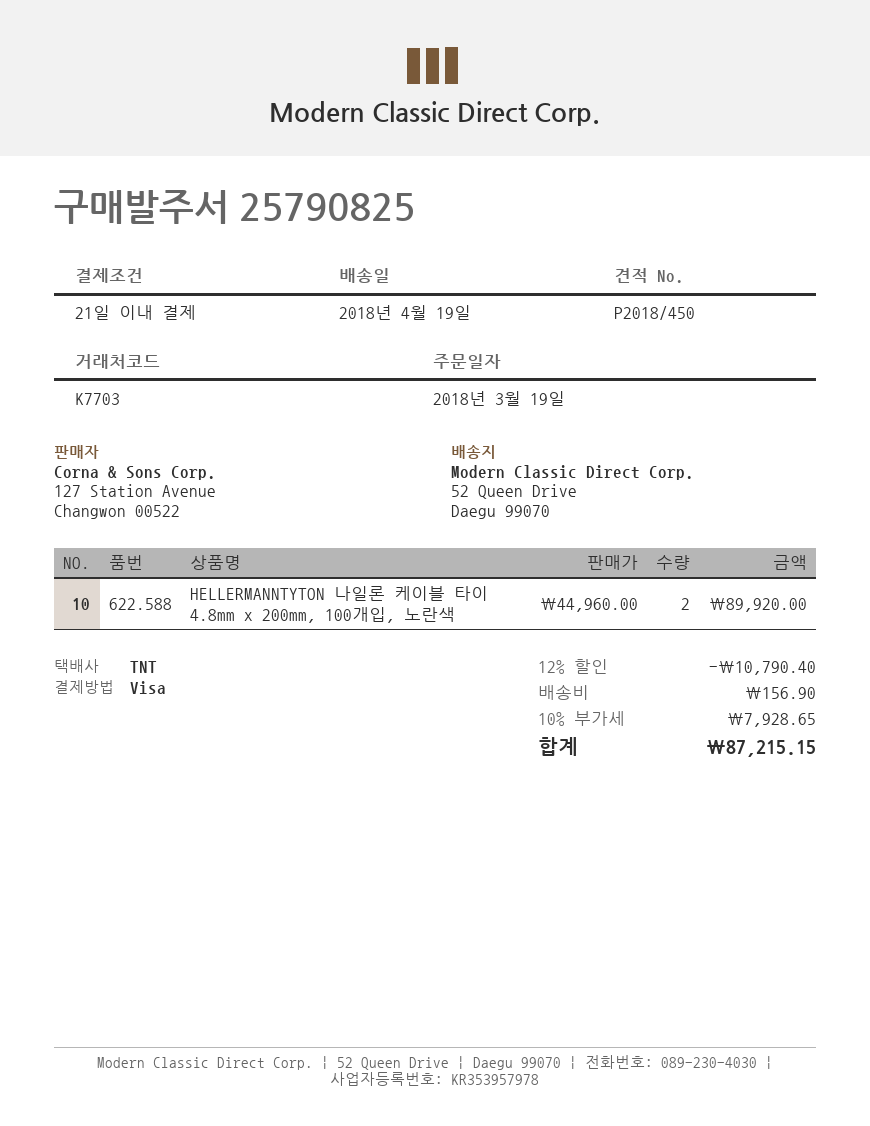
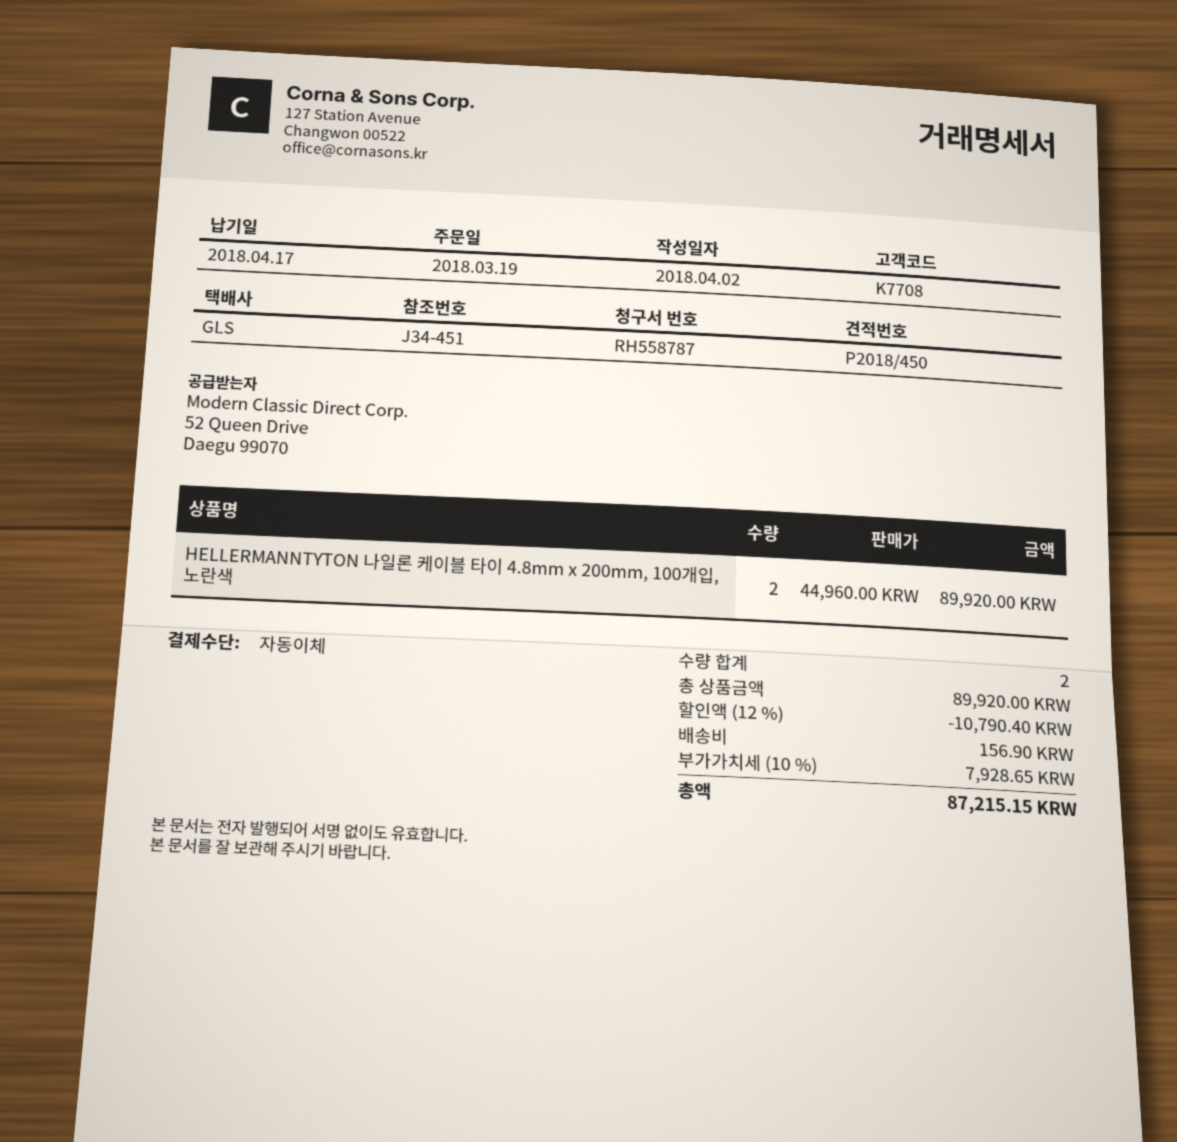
delivery date: 2018-04-19 -> 2018-04-17
customer number: K7703 -> K7708
payment method: Visa -> direct debit
shipping method: TNT -> GLS

